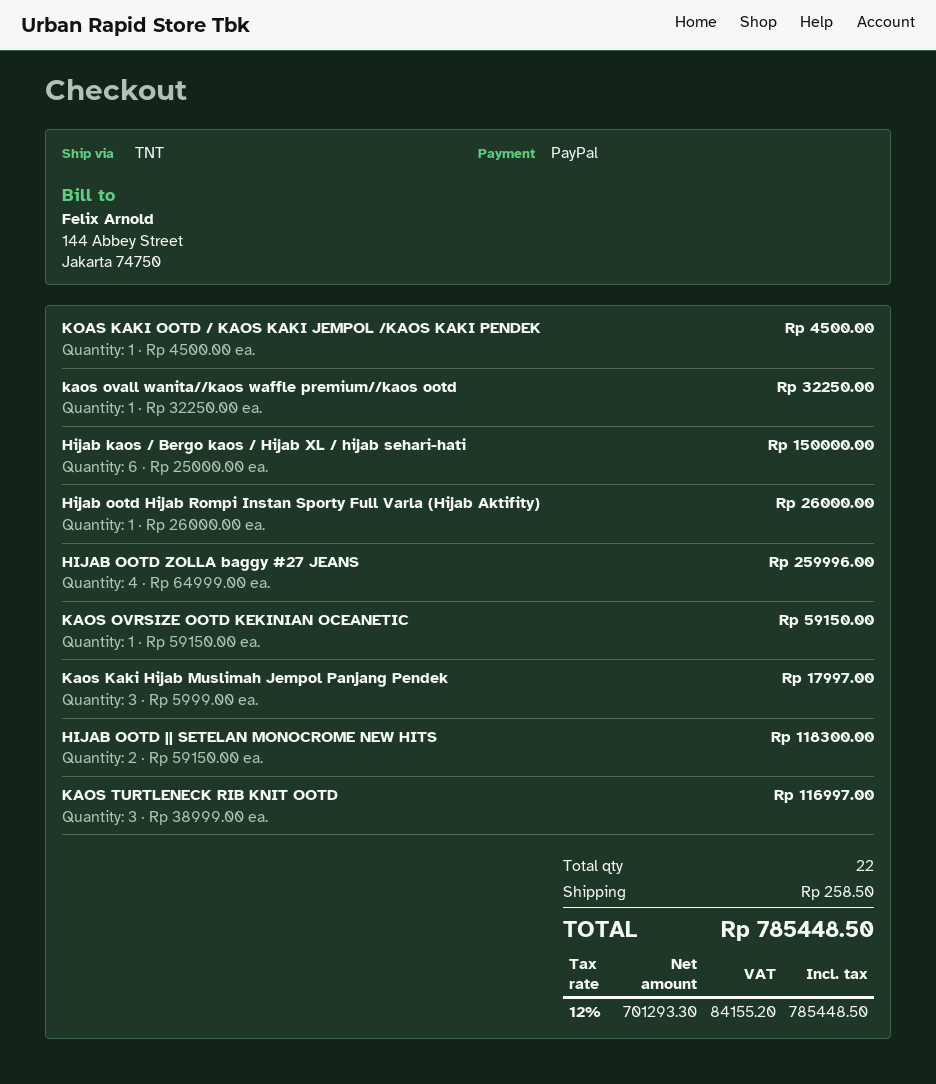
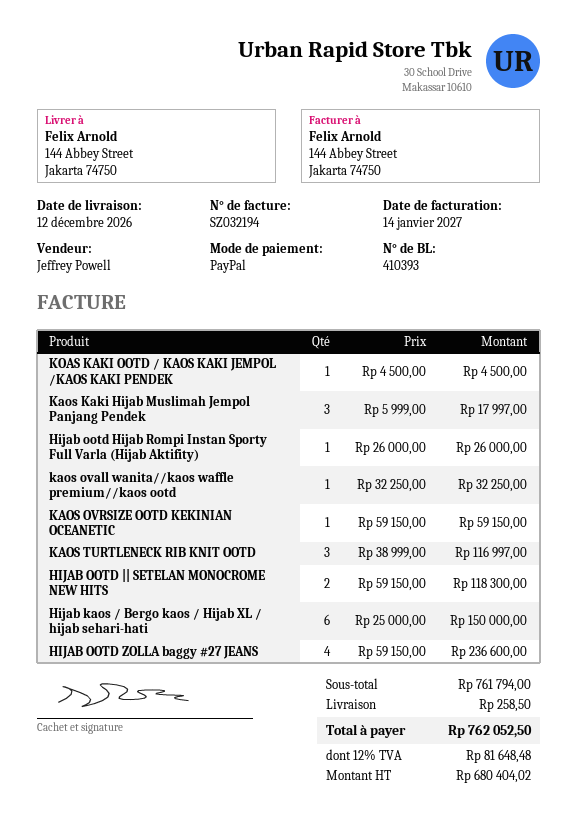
HIJAB OOTD ZOLLA baggy #27 JEANS: 4 x 64999.00 = 259996.00 -> 4 x 59150.00 = 236600.00
net: 701293.30 -> 680404.02
tax: 12% = 84155.20 -> 12% = 81648.48
total: 785448.50 -> 762052.50

